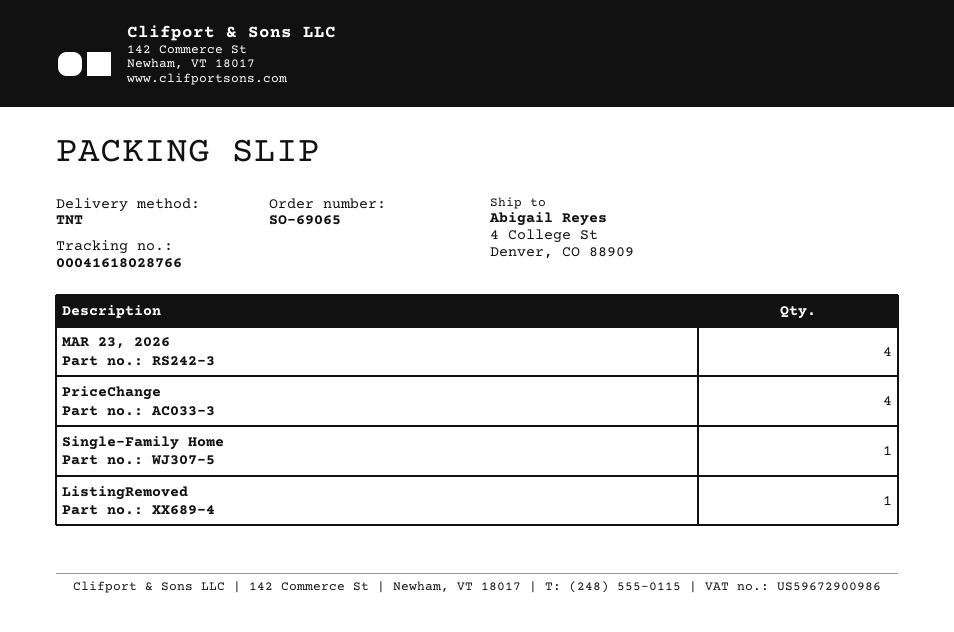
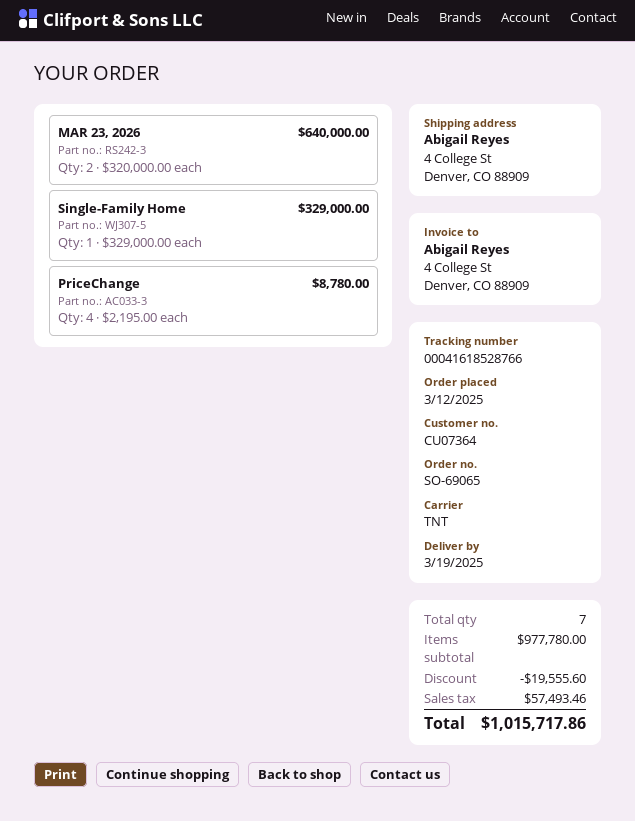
tracking number: 00041618028766 -> 00041618528766
MAR 23, 2026: 4 -> 2
ListingRemoved: 1 -> none

